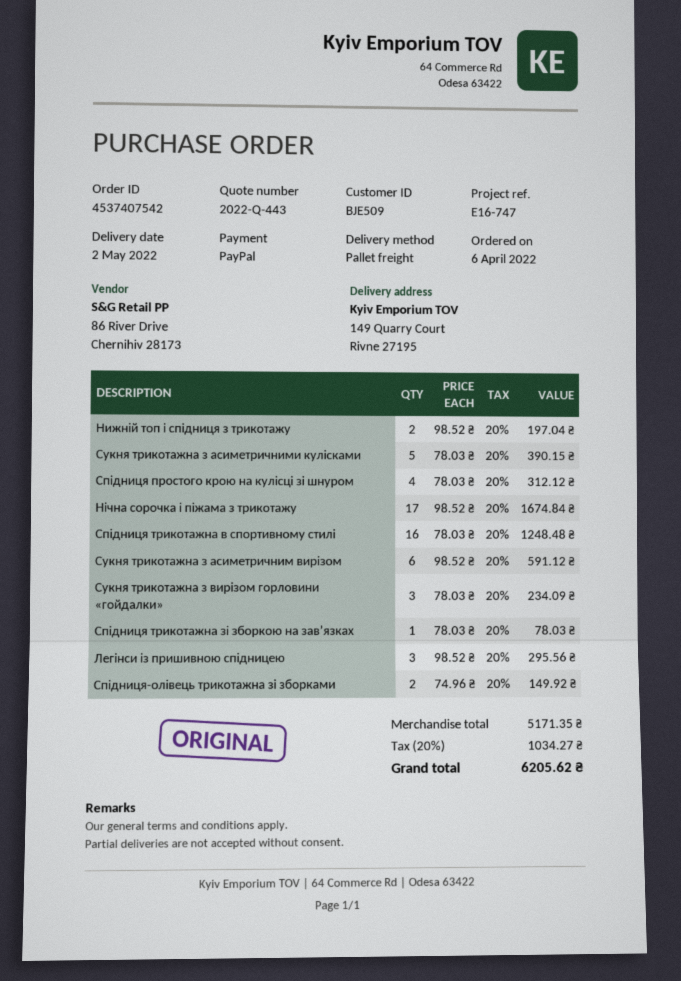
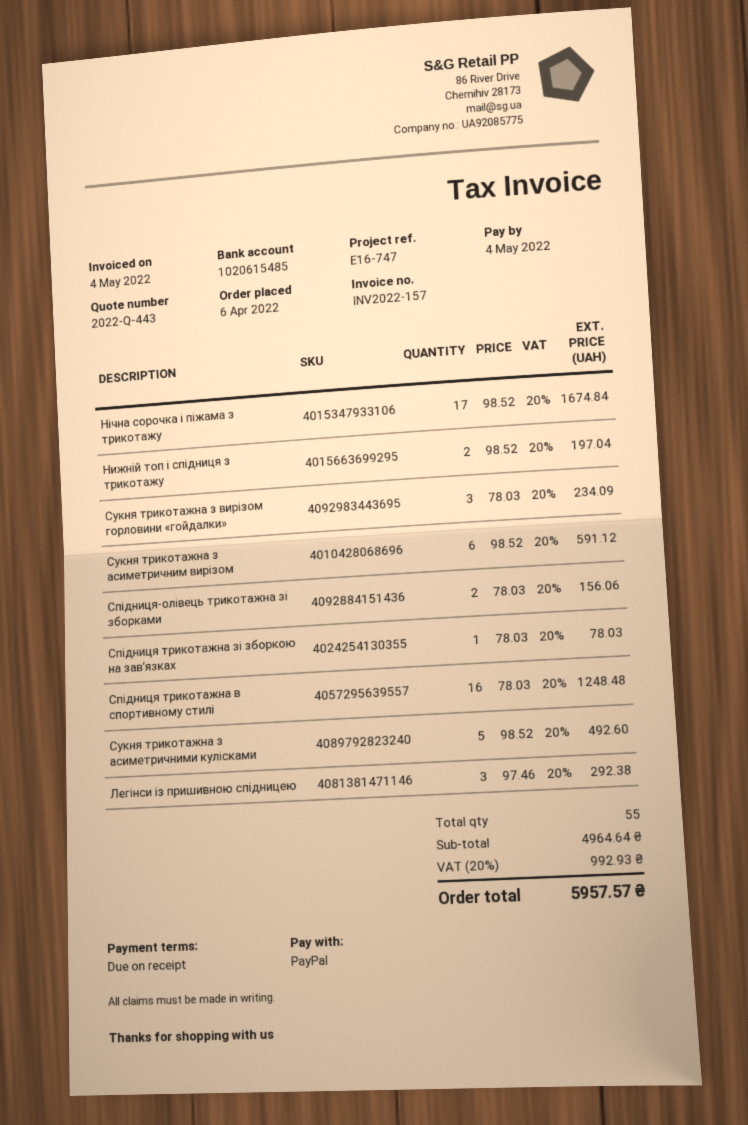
Сукня трикотажна з асиметричними кулісками: 5 x 78.03 = 390.15 -> 5 x 98.52 = 492.60
Спідниця простого крою на кулісці зі шнуром: 4 x 78.03 = 312.12 -> none
Легінси із пришивною спідницею: 3 x 98.52 = 295.56 -> 3 x 97.46 = 292.38
Спідниця-олівець трикотажна зі зборками: 2 x 74.96 = 149.92 -> 2 x 78.03 = 156.06
subtotal: 5171.35 -> 4964.64
tax: 20% = 1034.27 -> 20% = 992.93
total: 6205.62 -> 5957.57

